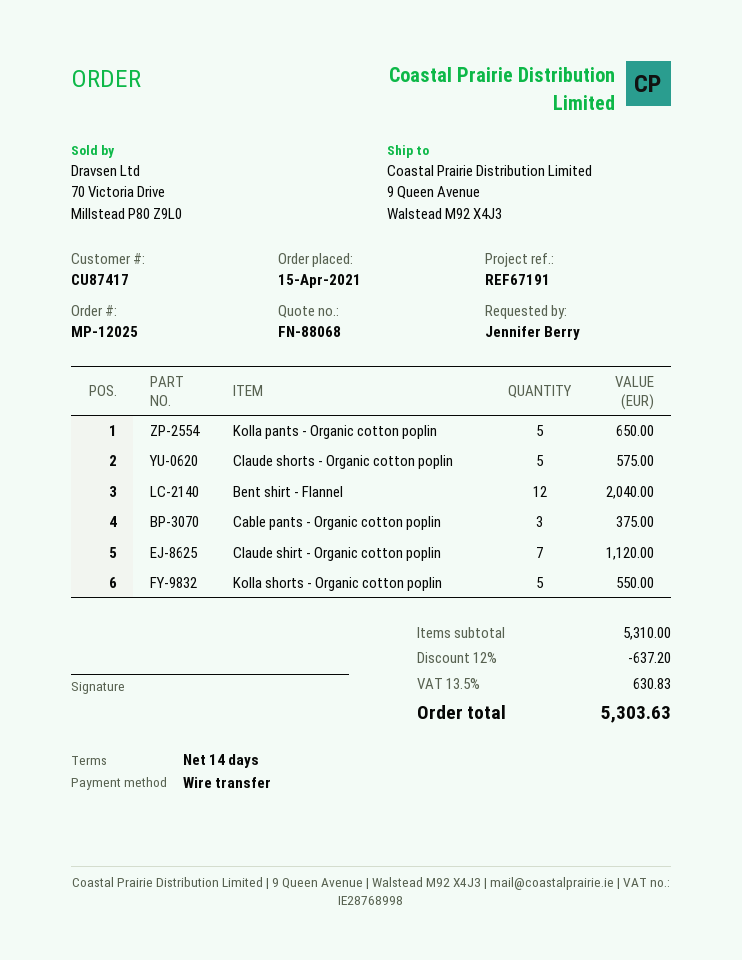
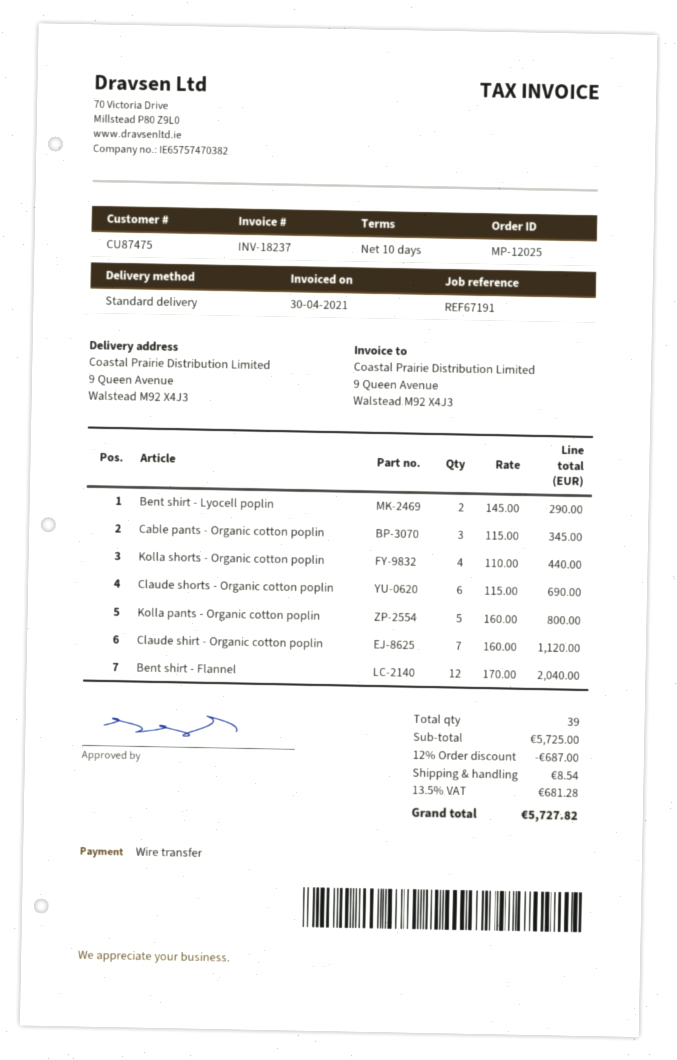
payment terms: 14 days -> 10 days
customer number: CU87417 -> CU87475
Kolla pants - Organic cotton poplin: 5 for 650.00 -> 5 for 800.00
Claude shorts - Organic cotton poplin: 5 for 575.00 -> 6 for 690.00
Cable pants - Organic cotton poplin: 3 for 375.00 -> 3 for 345.00
Kolla shorts - Organic cotton poplin: 5 for 550.00 -> 4 for 440.00
Bent shirt - Lyocell poplin: none -> 2 for 290.00
subtotal: 5310.00 -> 5725.00
discount: 12% = 637.20 -> 12% = 687.00
shipping: none -> 8.54
tax: 13.5% = 630.83 -> 13.5% = 681.28
total: 5303.63 -> 5727.82

